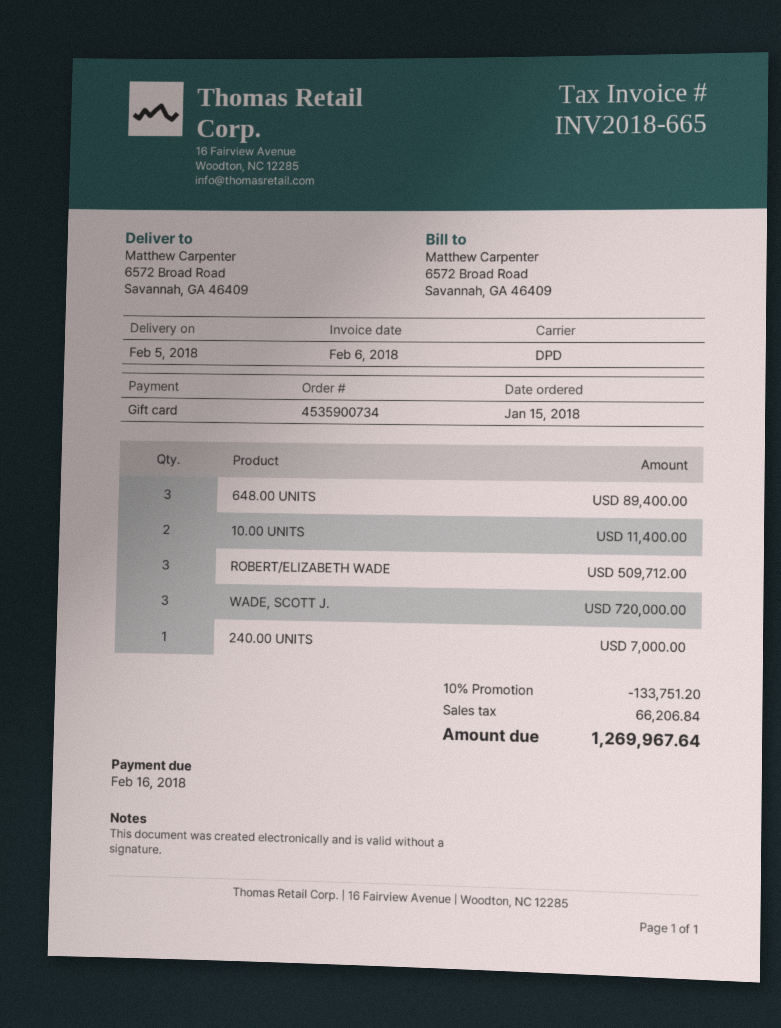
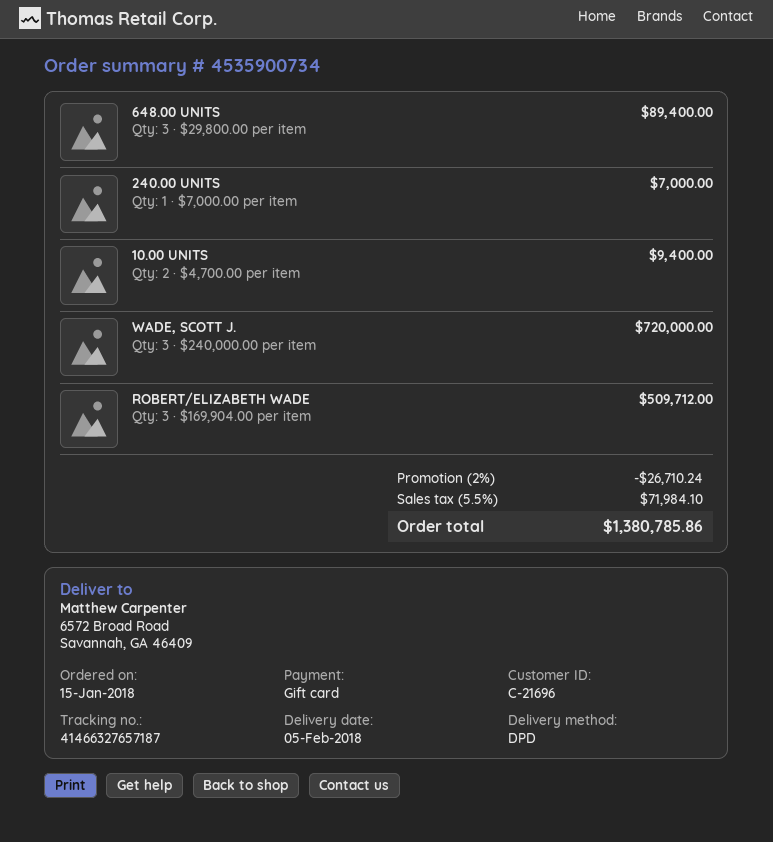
10.00 UNITS: 2 for 11400.00 -> 2 for 9400.00
discount: 10% = 133751.20 -> 2% = 26710.24
tax: 66206.84 -> 71984.10
total: 1269967.64 -> 1380785.86

